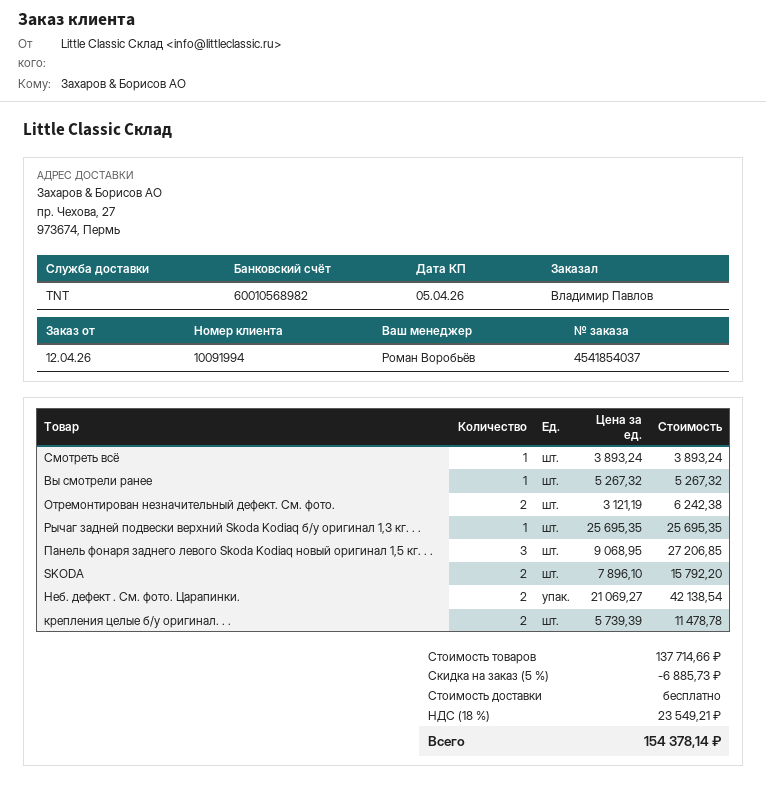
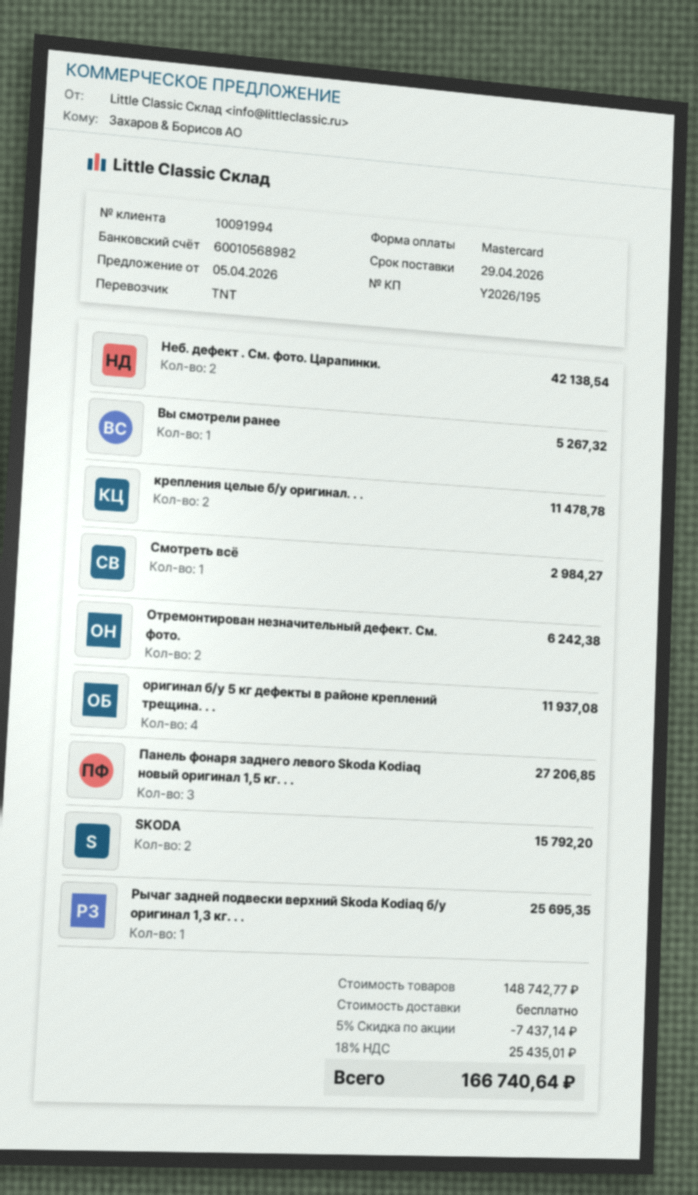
Смотреть всё: 1 for 3893.24 -> 1 for 2984.27
оригинал б/у 5 кг дефекты в районе креплений трещина. . .: none -> 4 for 11937.08
subtotal: 137714.66 -> 148742.77
discount: 5% = 6885.73 -> 5% = 7437.14
tax: 18% = 23549.21 -> 18% = 25435.01
total: 154378.14 -> 166740.64

